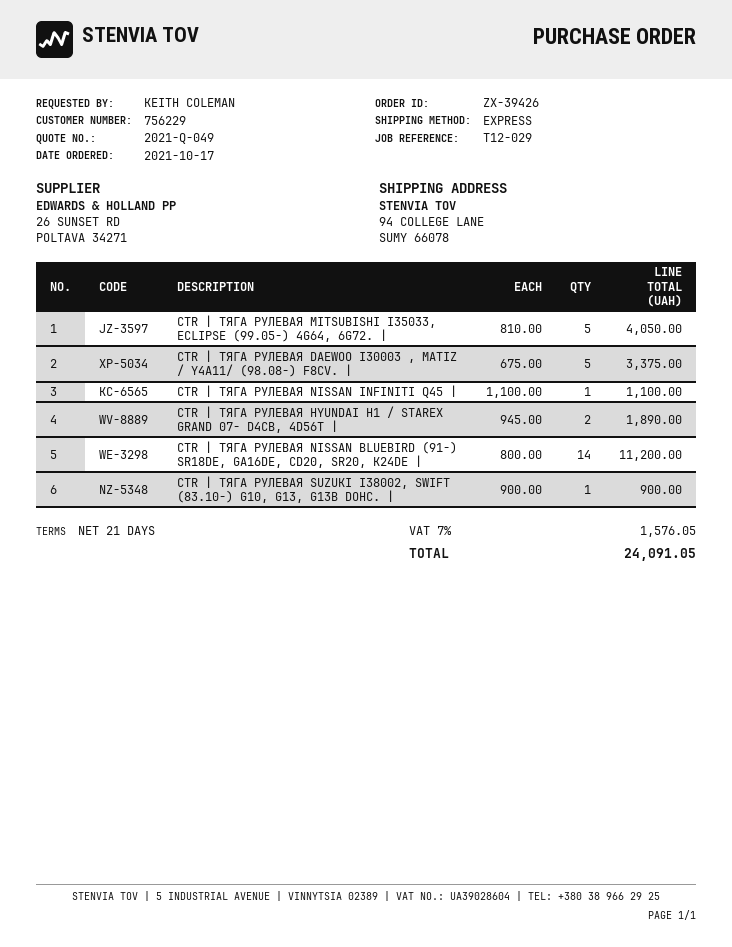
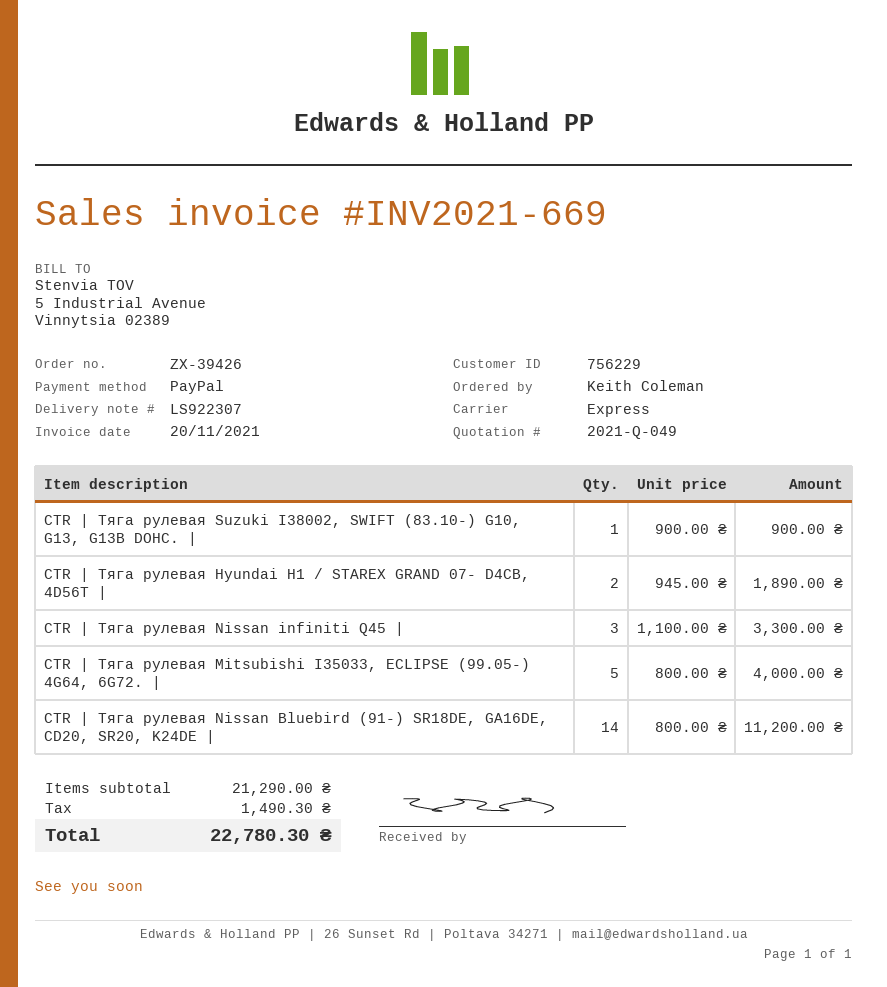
CTR | ТЯГА РУЛЕВАЯ MITSUBISHI I35033, ECLIPSE (99.05-) 4G64, 6G72. |: 5 x 810.00 = 4050.00 -> 5 x 800.00 = 4000.00
CTR | ТЯГА РУЛЕВАЯ DAEWOO I30003 , MATIZ / Y4A11/ (98.08-) F8CV. |: 5 x 675.00 = 3375.00 -> none
CTR | ТЯГА РУЛЕВАЯ NISSAN INFINITI Q45 |: 1 x 1100.00 = 1100.00 -> 3 x 1100.00 = 3300.00
tax: 1576.05 -> 1490.30
total: 24091.05 -> 22780.30

